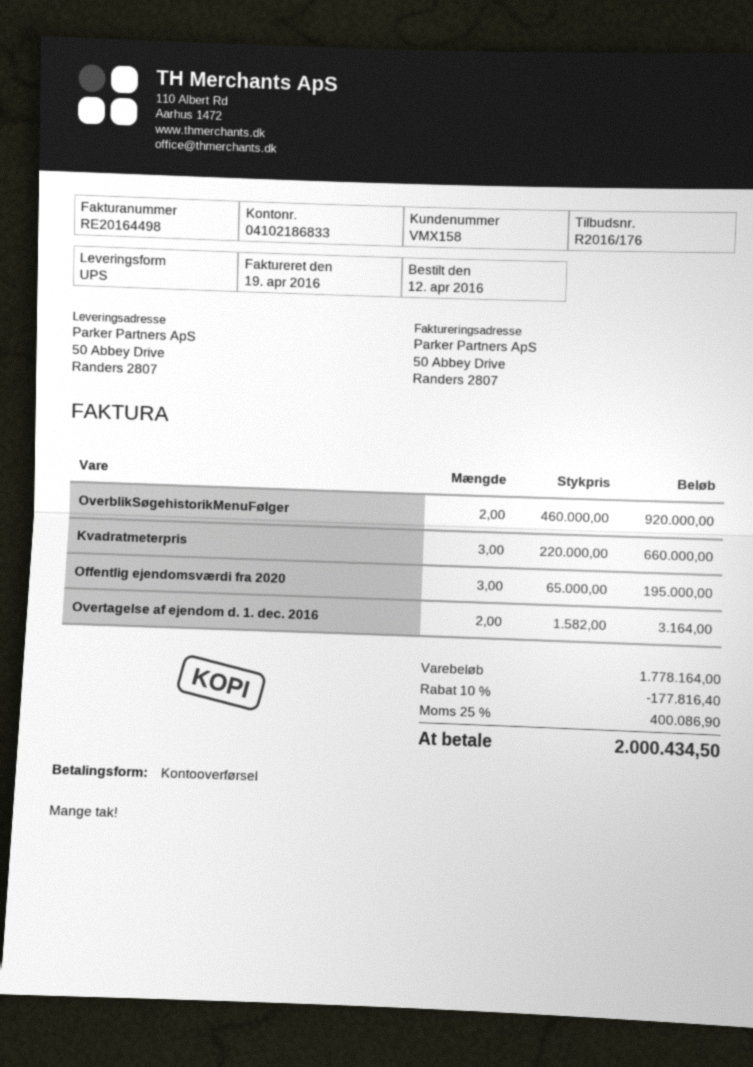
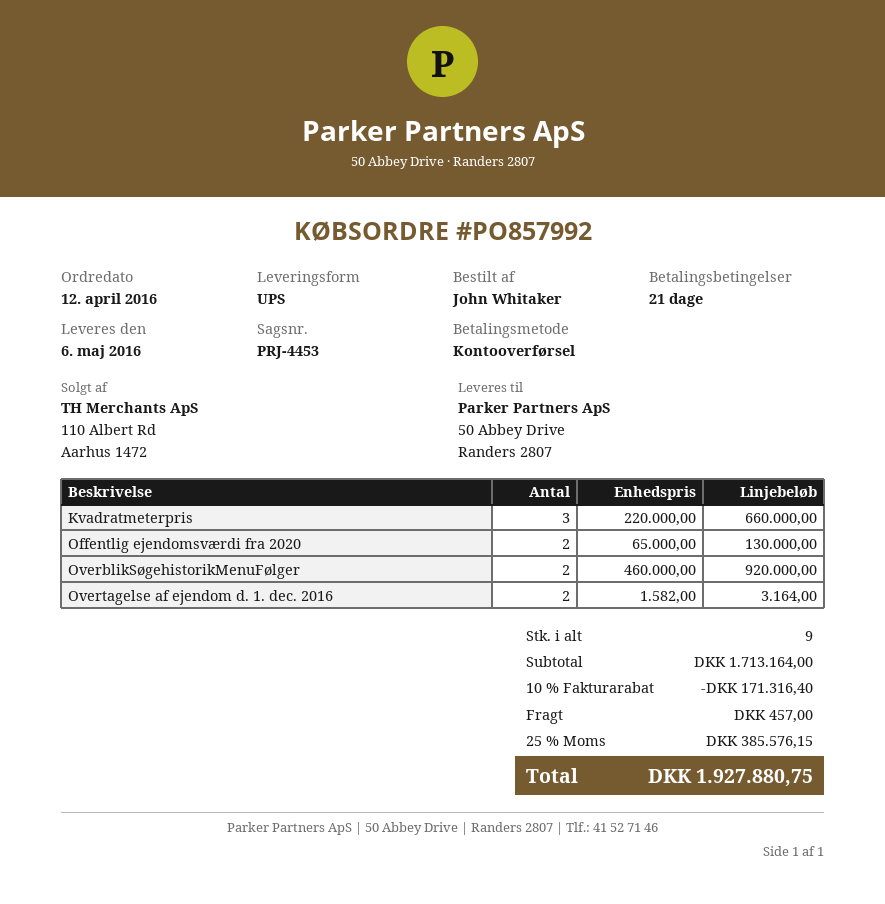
Offentlig ejendomsværdi fra 2020: 3 x 65000.00 = 195000.00 -> 2 x 65000.00 = 130000.00
subtotal: 1778164.00 -> 1713164.00
discount: 10% = 177816.40 -> 10% = 171316.40
shipping: none -> 457.00
tax: 25% = 400086.90 -> 25% = 385576.15
total: 2000434.50 -> 1927880.75

